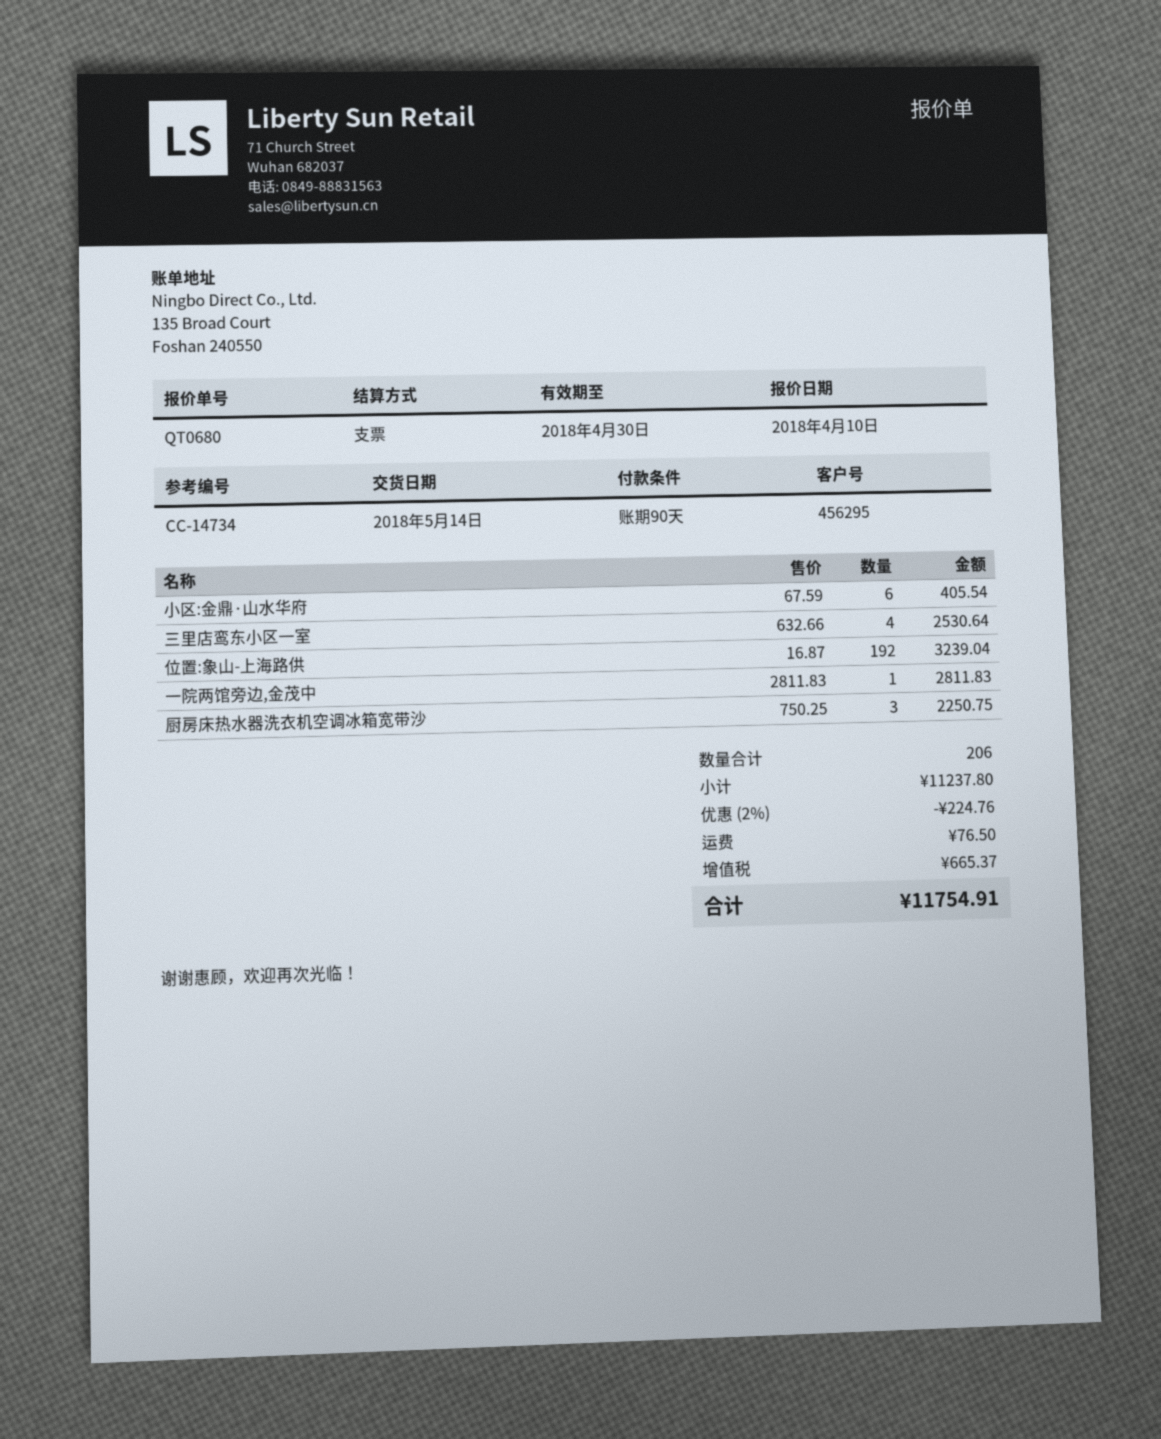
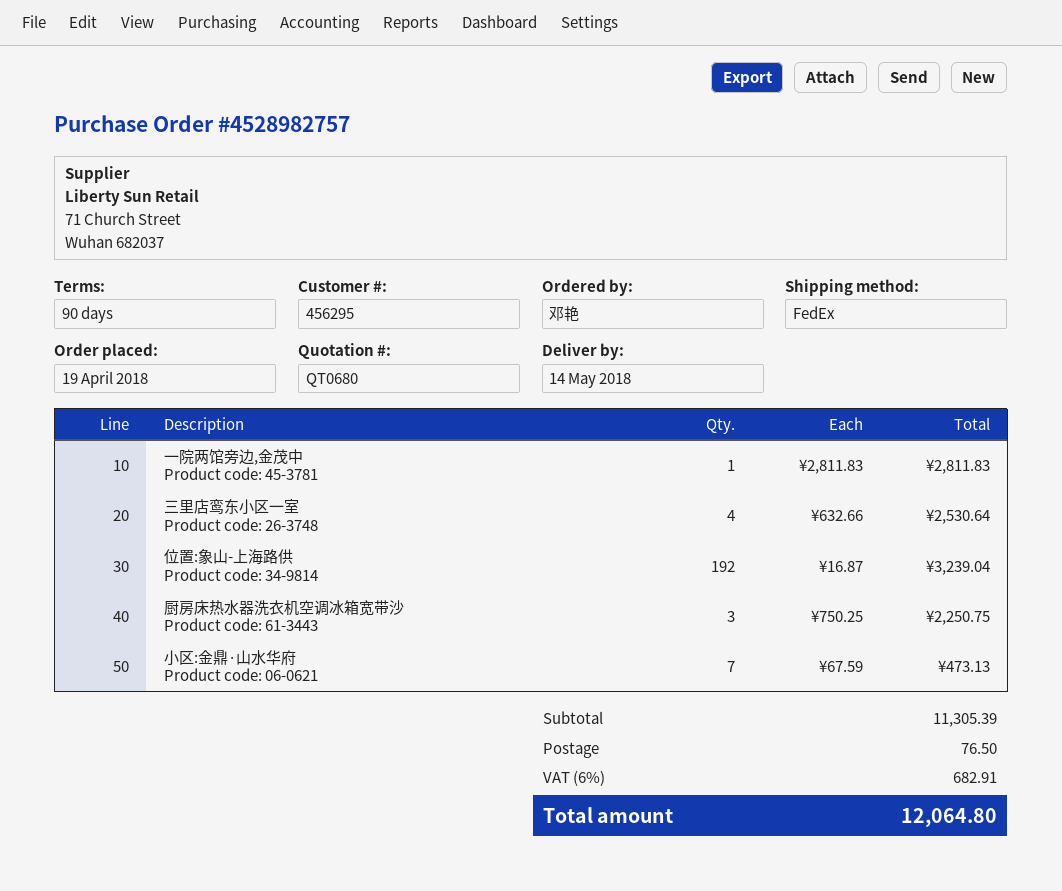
小区:金鼎·山水华府: 6 x 67.59 = 405.54 -> 7 x 67.59 = 473.13
subtotal: 11237.80 -> 11305.39
discount: 2% = 224.76 -> none
tax: 665.37 -> 682.91
total: 11754.91 -> 12064.80

